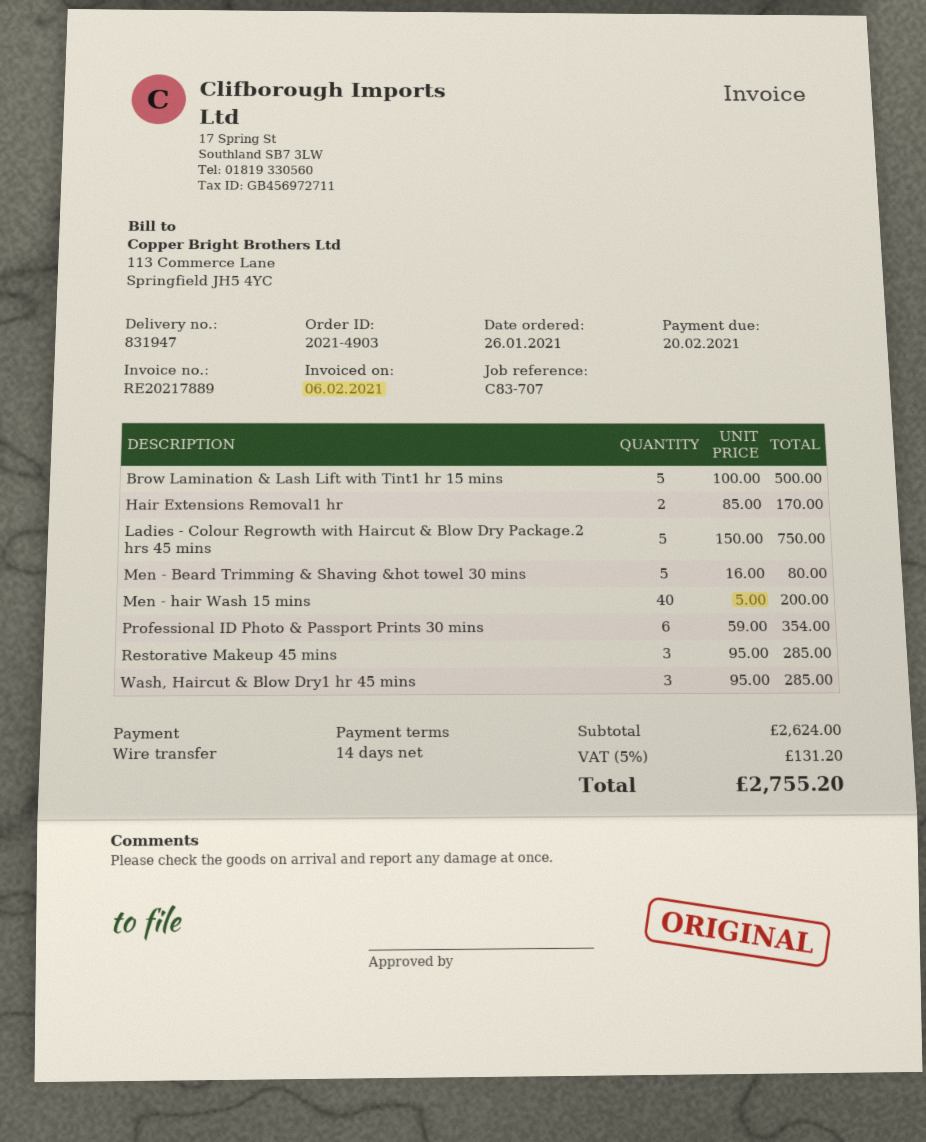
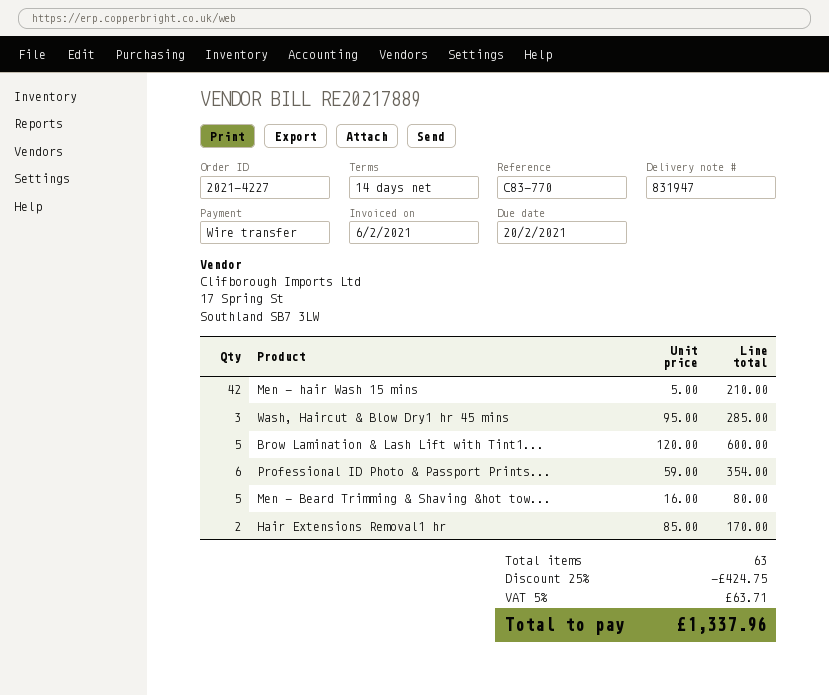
order number: 2021-4903 -> 2021-4227
reference: C83-707 -> C83-770
Brow Lamination & Lash Lift with Tint1 hr 15 mins: 5 x 100.00 = 500.00 -> 5 x 120.00 = 600.00
Ladies - Colour Regrowth with Haircut & Blow Dry Package.2 hrs 45 mins: 5 x 150.00 = 750.00 -> none
Men - hair Wash 15 mins: 40 x 5.00 = 200.00 -> 42 x 5.00 = 210.00
Restorative Makeup 45 mins: 3 x 95.00 = 285.00 -> none
discount: none -> 25% = 424.75
tax: 5% = 131.20 -> 5% = 63.71
total: 2755.20 -> 1337.96

